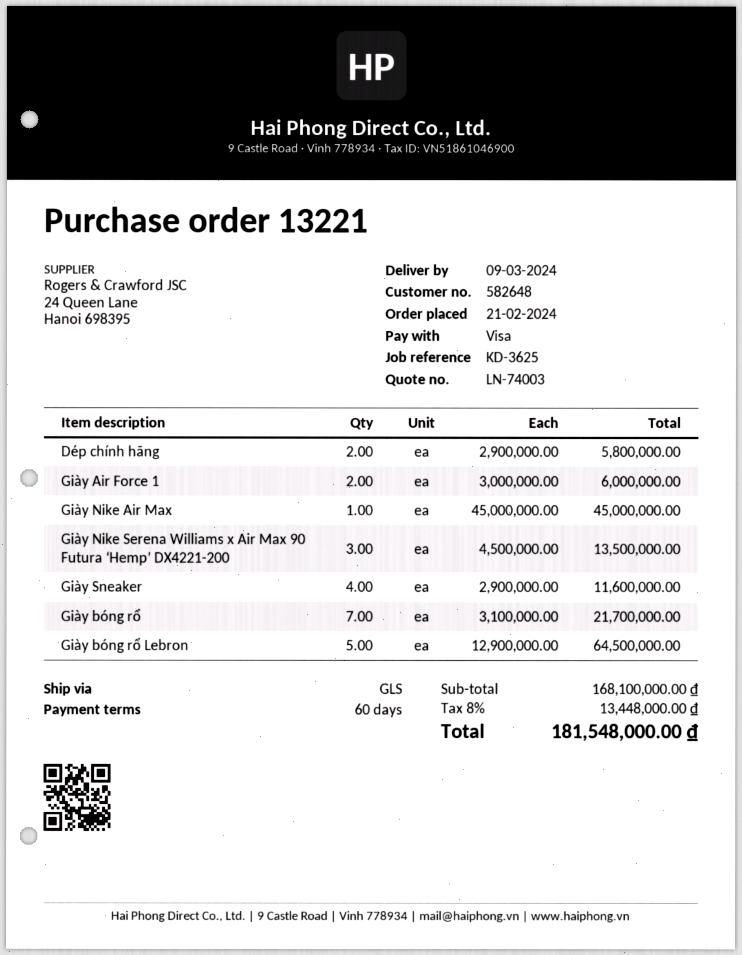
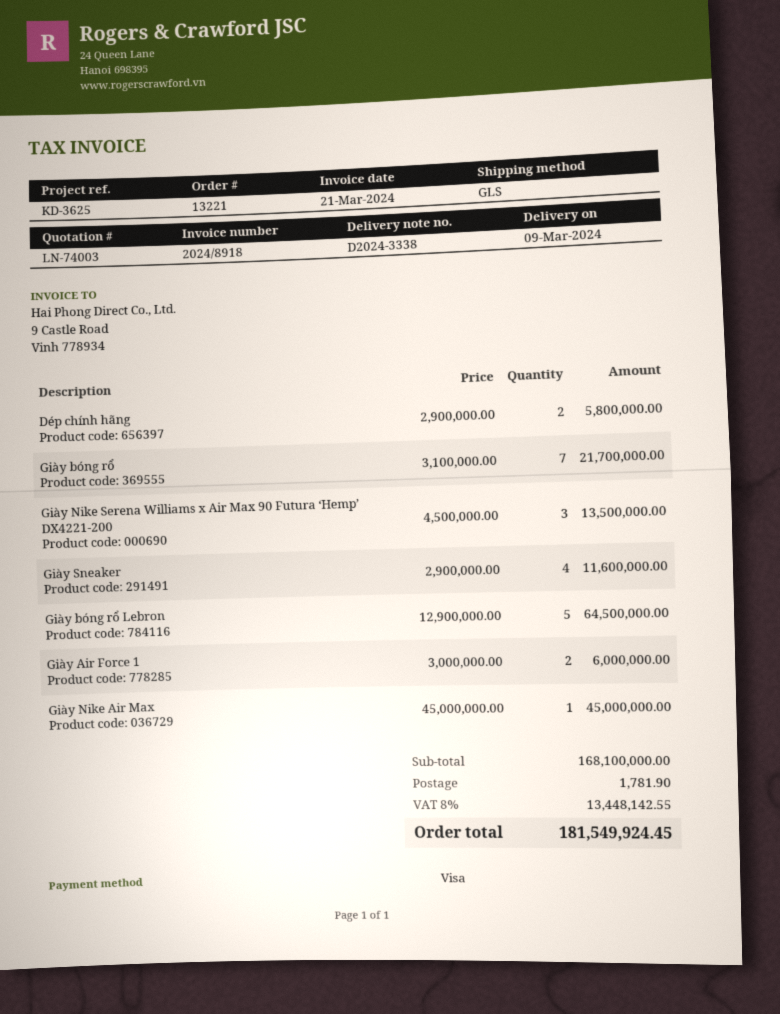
shipping: none -> 1781.90
tax: 8% = 13448000.00 -> 8% = 13448142.55
total: 181548000.00 -> 181549924.45

